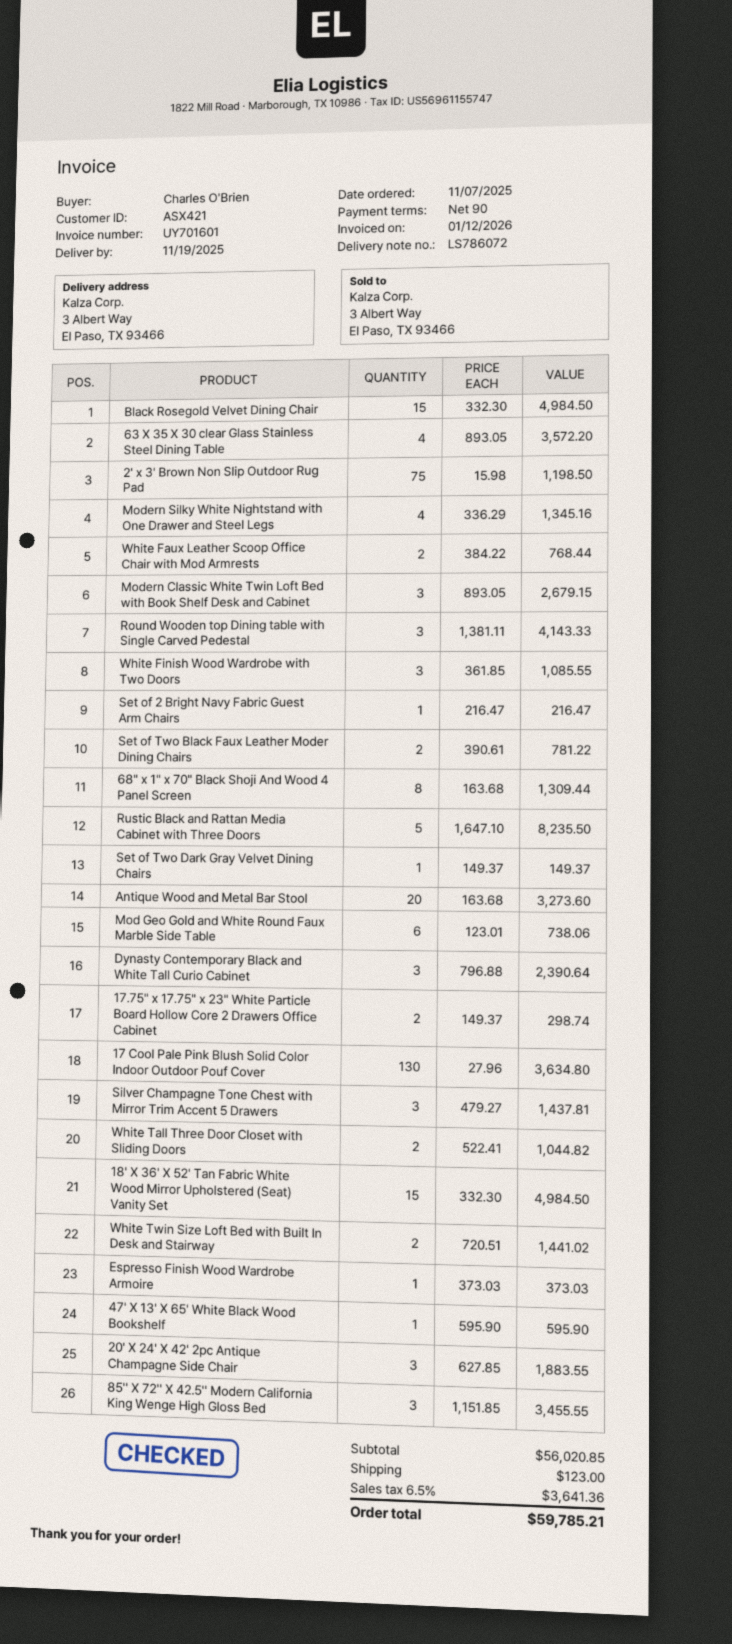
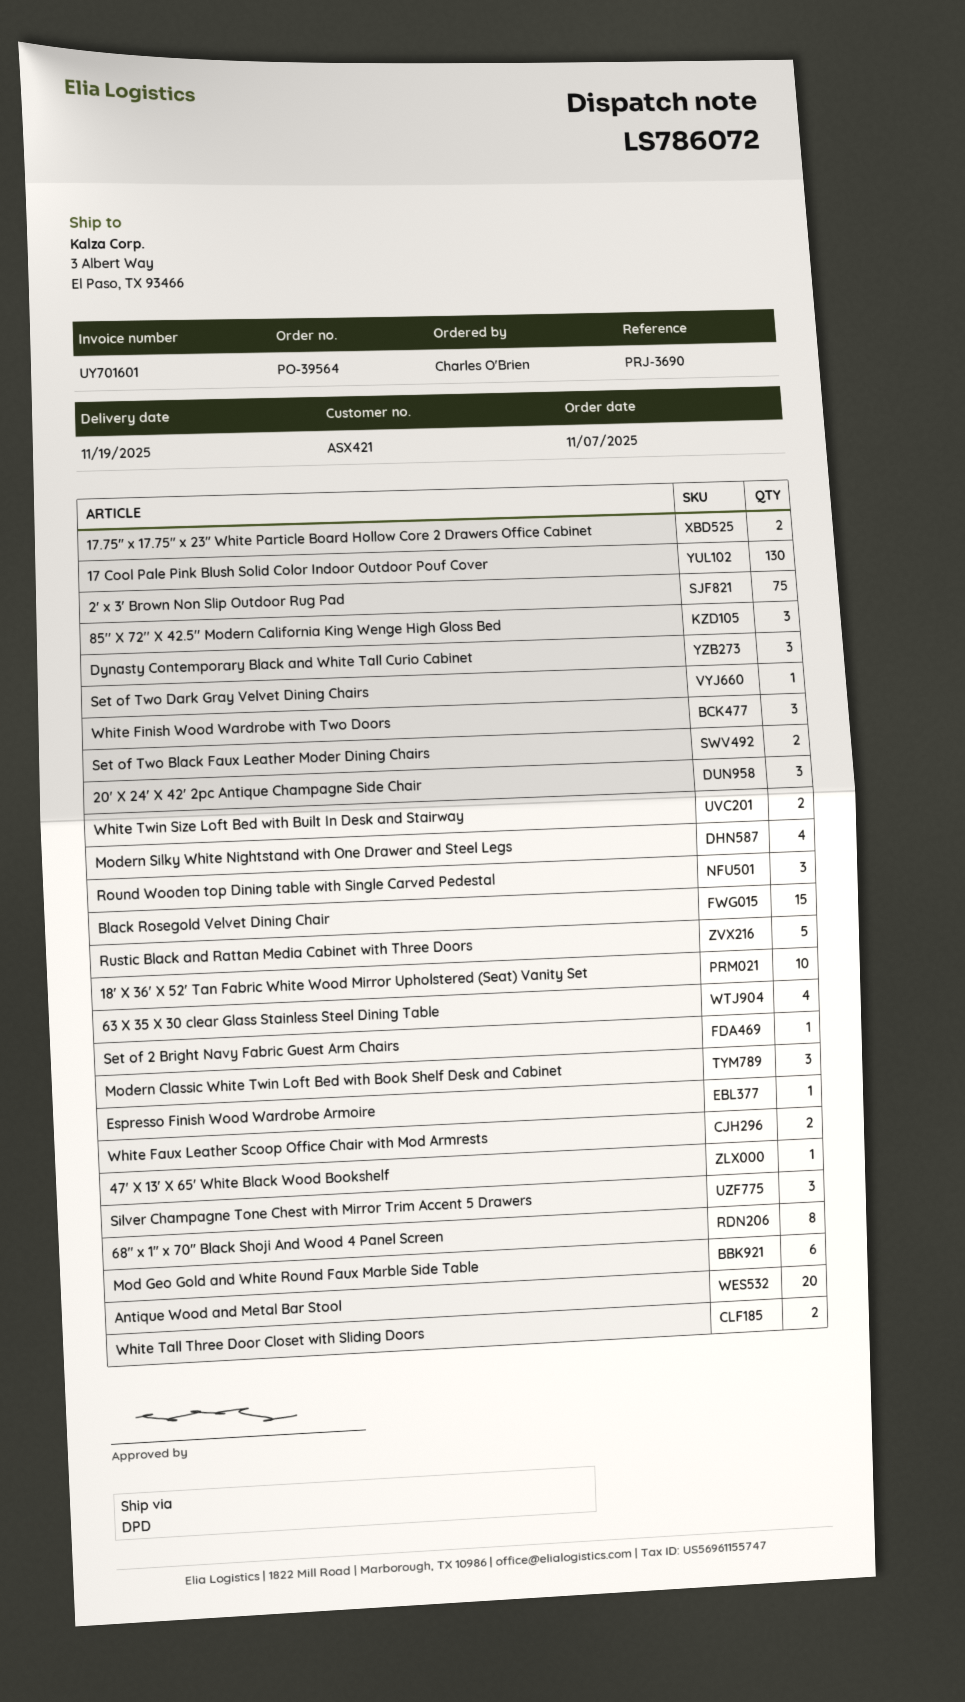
18' X 36' X 52' Tan Fabric White Wood Mirror Upholstered (Seat) Vanity Set: 15 -> 10

